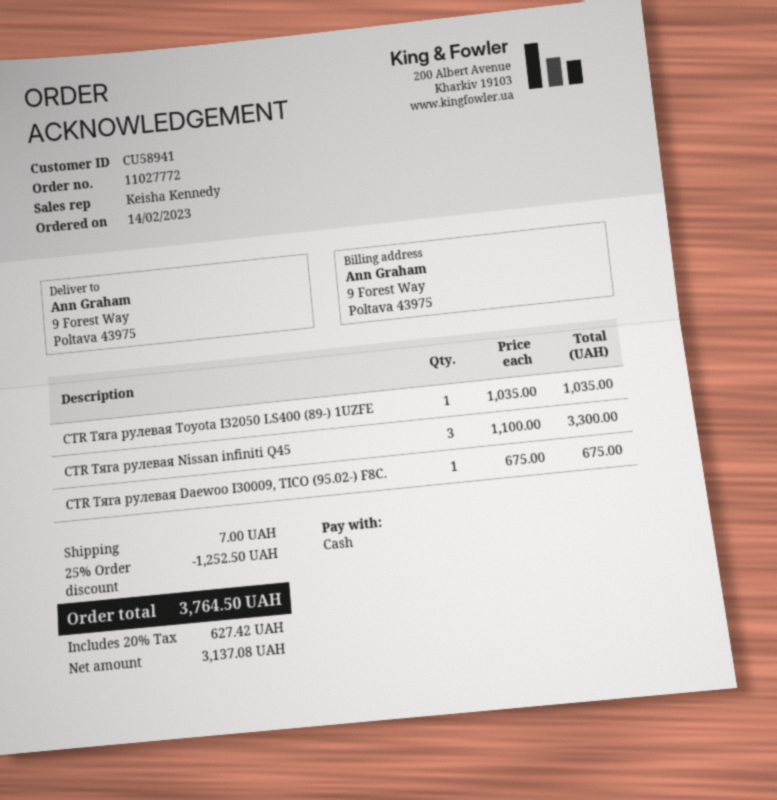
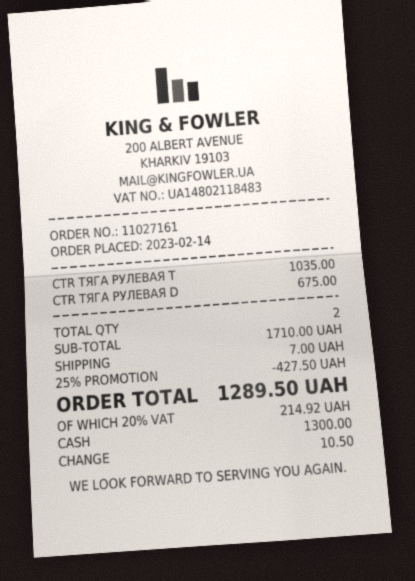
order number: 11027772 -> 11027161
CTR Тяга рулевая Nissan infiniti Q45: 3 x 1100.00 = 3300.00 -> none
discount: 25% = 1252.50 -> 25% = 427.50
tax: 20% = 627.42 -> 20% = 214.92
total: 3764.50 -> 1289.50

